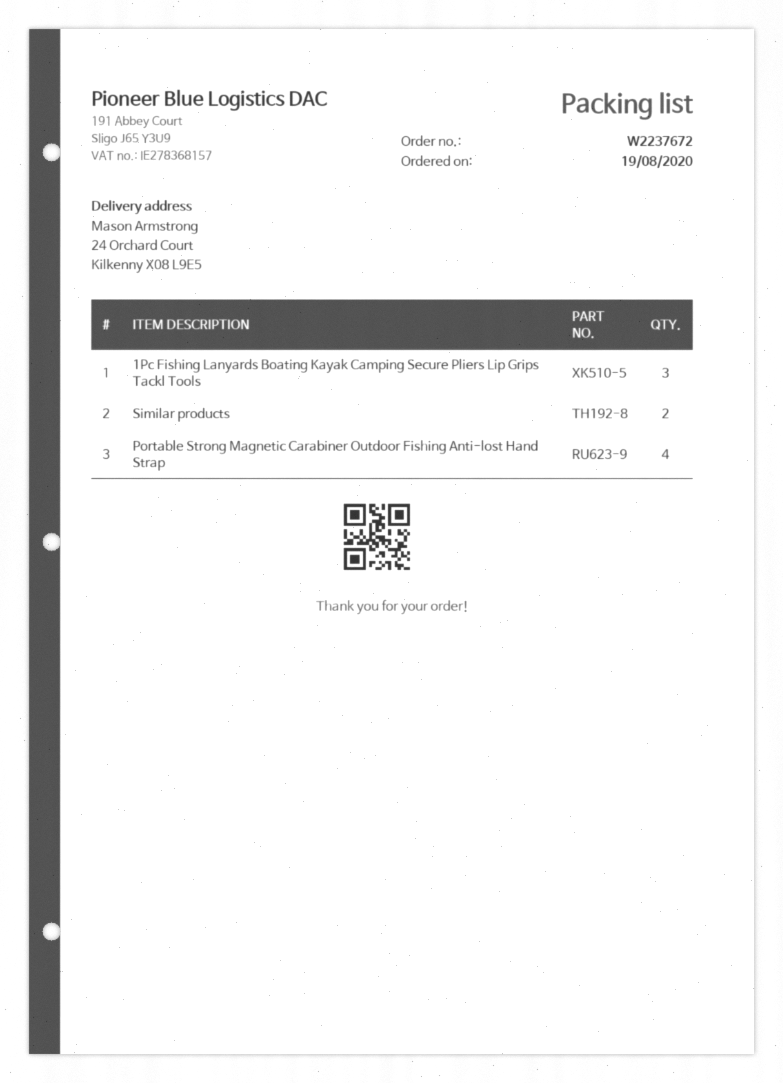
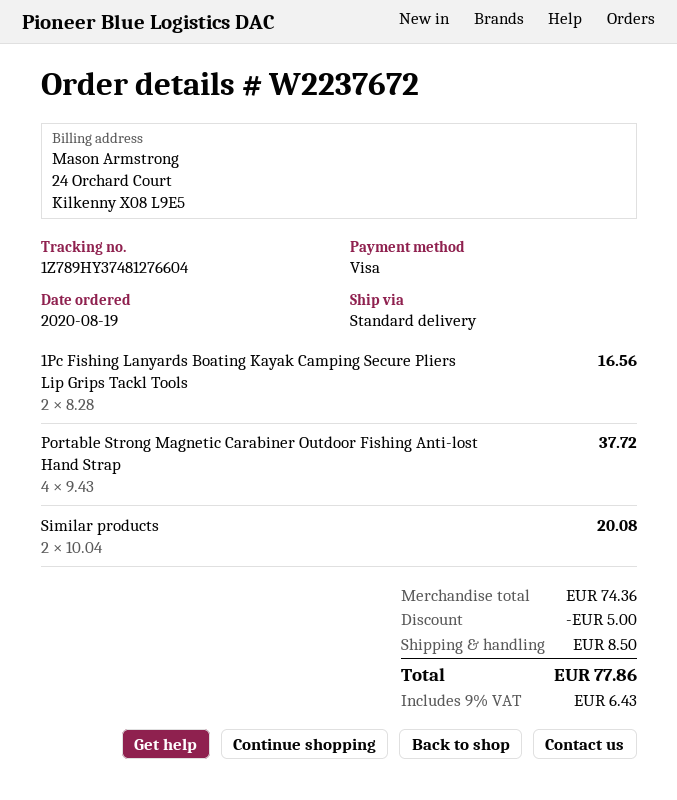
1Pc Fishing Lanyards Boating Kayak Camping Secure Pliers Lip Grips Tackl Tools: 3 -> 2

